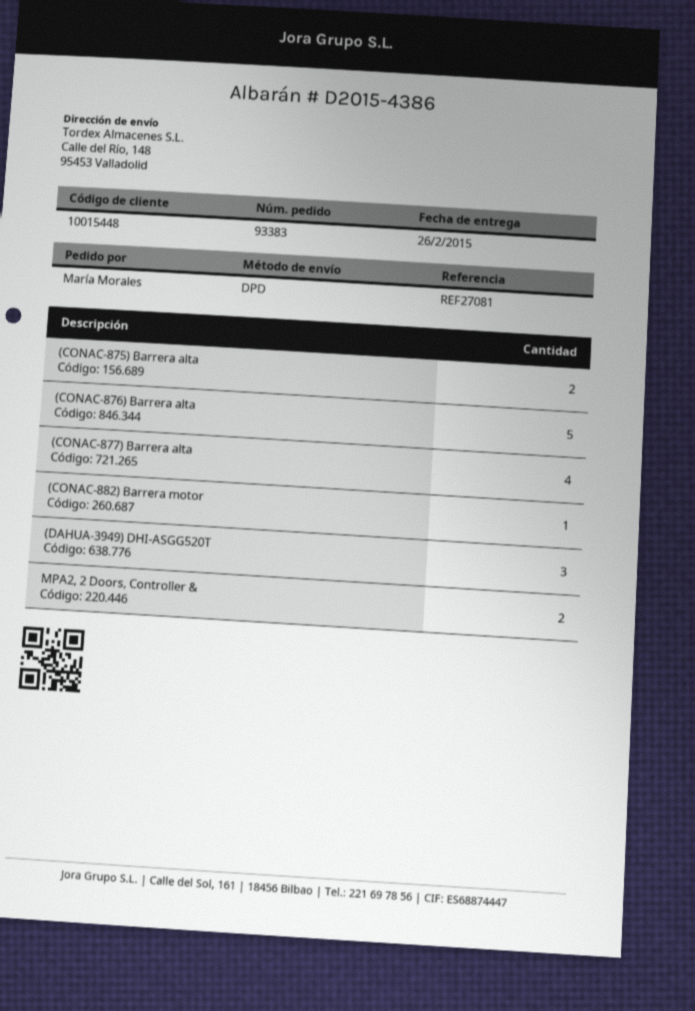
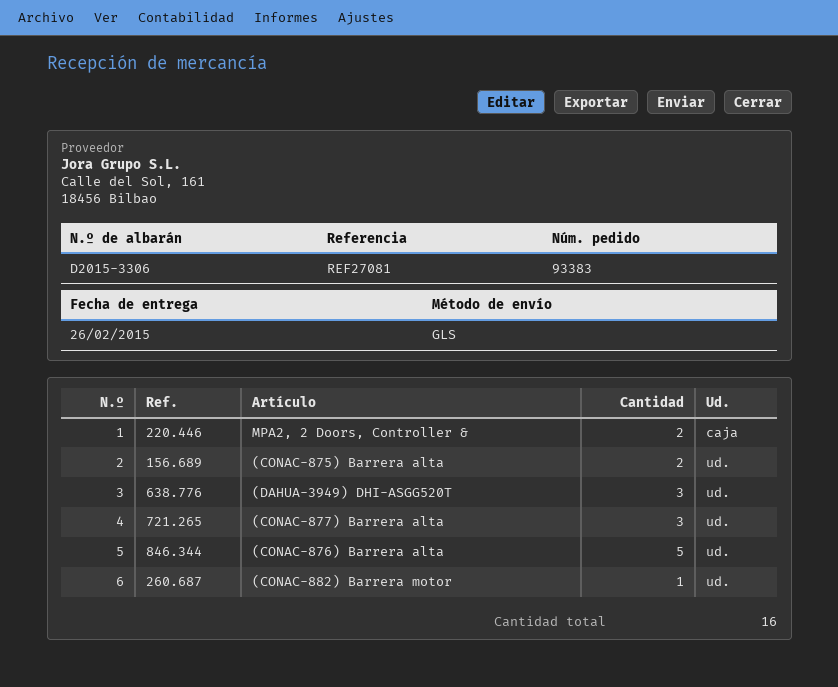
delivery note number: D2015-4386 -> D2015-3306
shipping method: DPD -> GLS
(CONAC-877) Barrera alta: 4 -> 3

